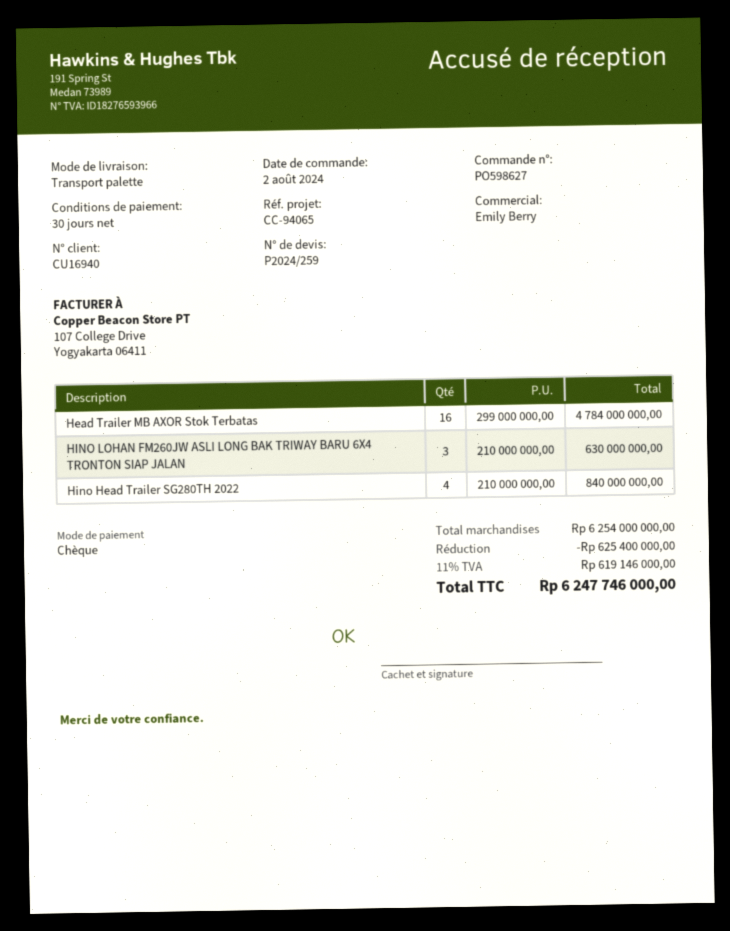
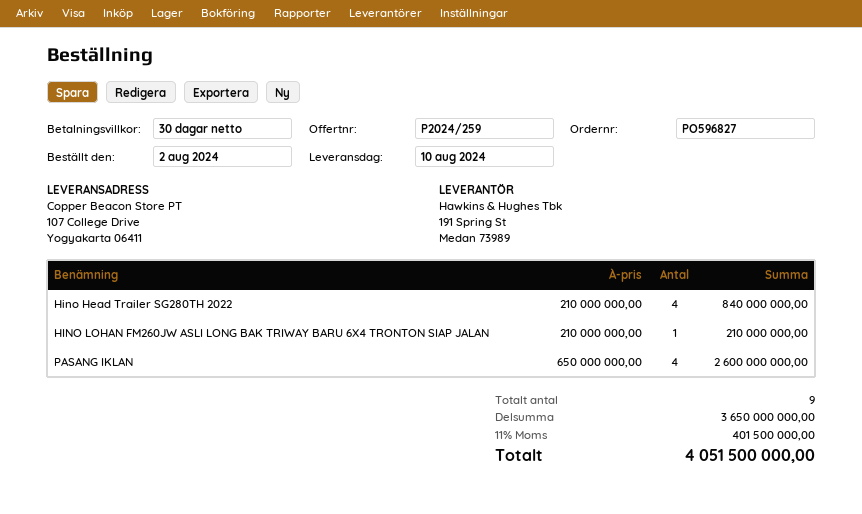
order number: PO598627 -> PO596827
Head Trailer MB AXOR Stok Terbatas: 16 x 299000000.00 = 4784000000.00 -> none
HINO LOHAN FM260JW ASLI LONG BAK TRIWAY BARU 6X4 TRONTON SIAP JALAN: 3 x 210000000.00 = 630000000.00 -> 1 x 210000000.00 = 210000000.00
PASANG IKLAN: none -> 4 x 650000000.00 = 2600000000.00
subtotal: 6254000000.00 -> 3650000000.00
discount: 625400000.00 -> none
tax: 11% = 619146000.00 -> 11% = 401500000.00
total: 6247746000.00 -> 4051500000.00

